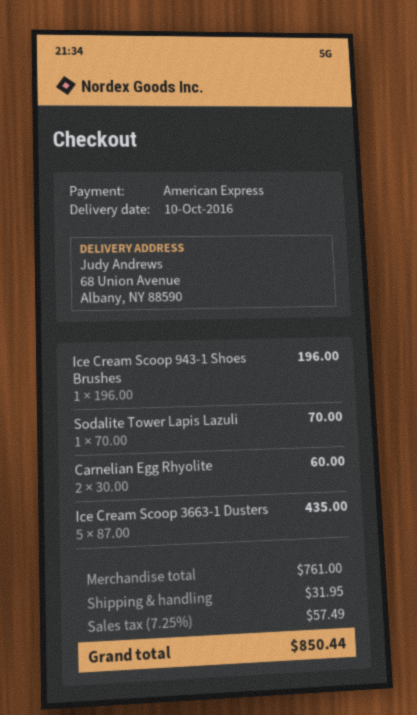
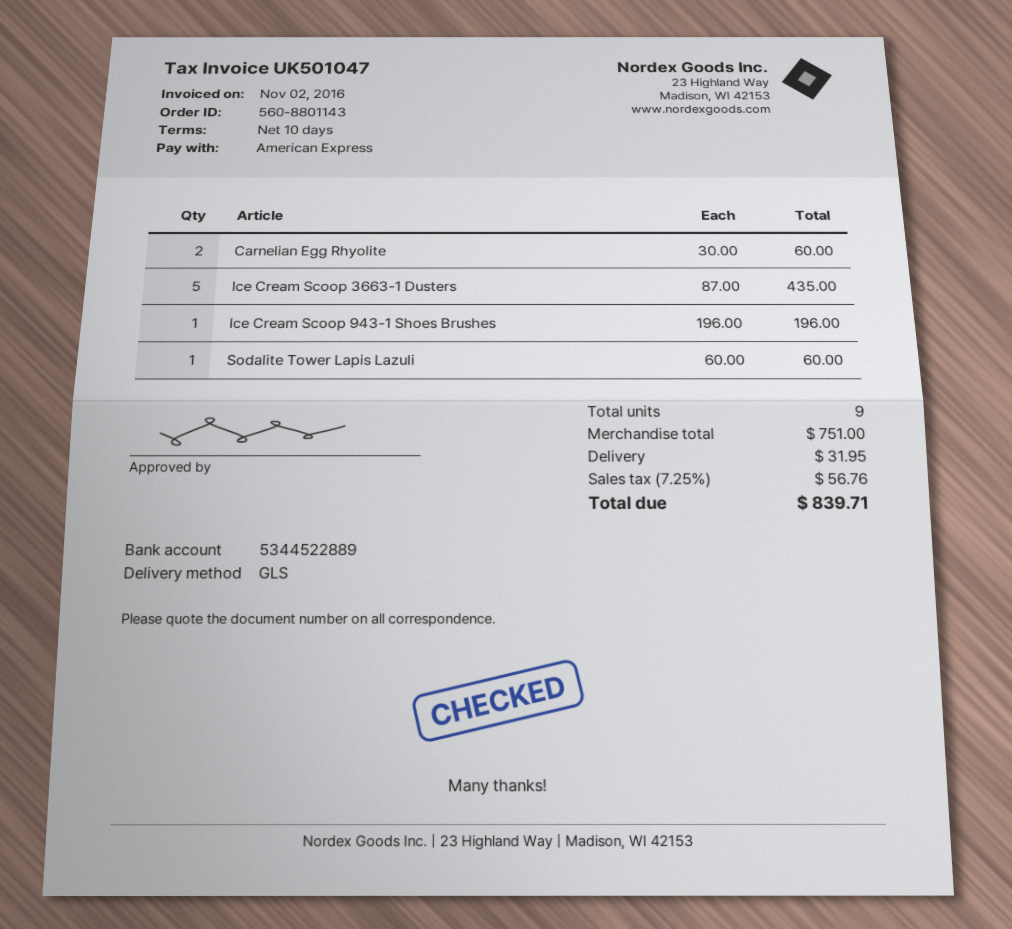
Sodalite Tower Lapis Lazuli: 1 x 70.00 = 70.00 -> 1 x 60.00 = 60.00
subtotal: 761.00 -> 751.00
tax: 7.25% = 57.49 -> 7.25% = 56.76
total: 850.44 -> 839.71

